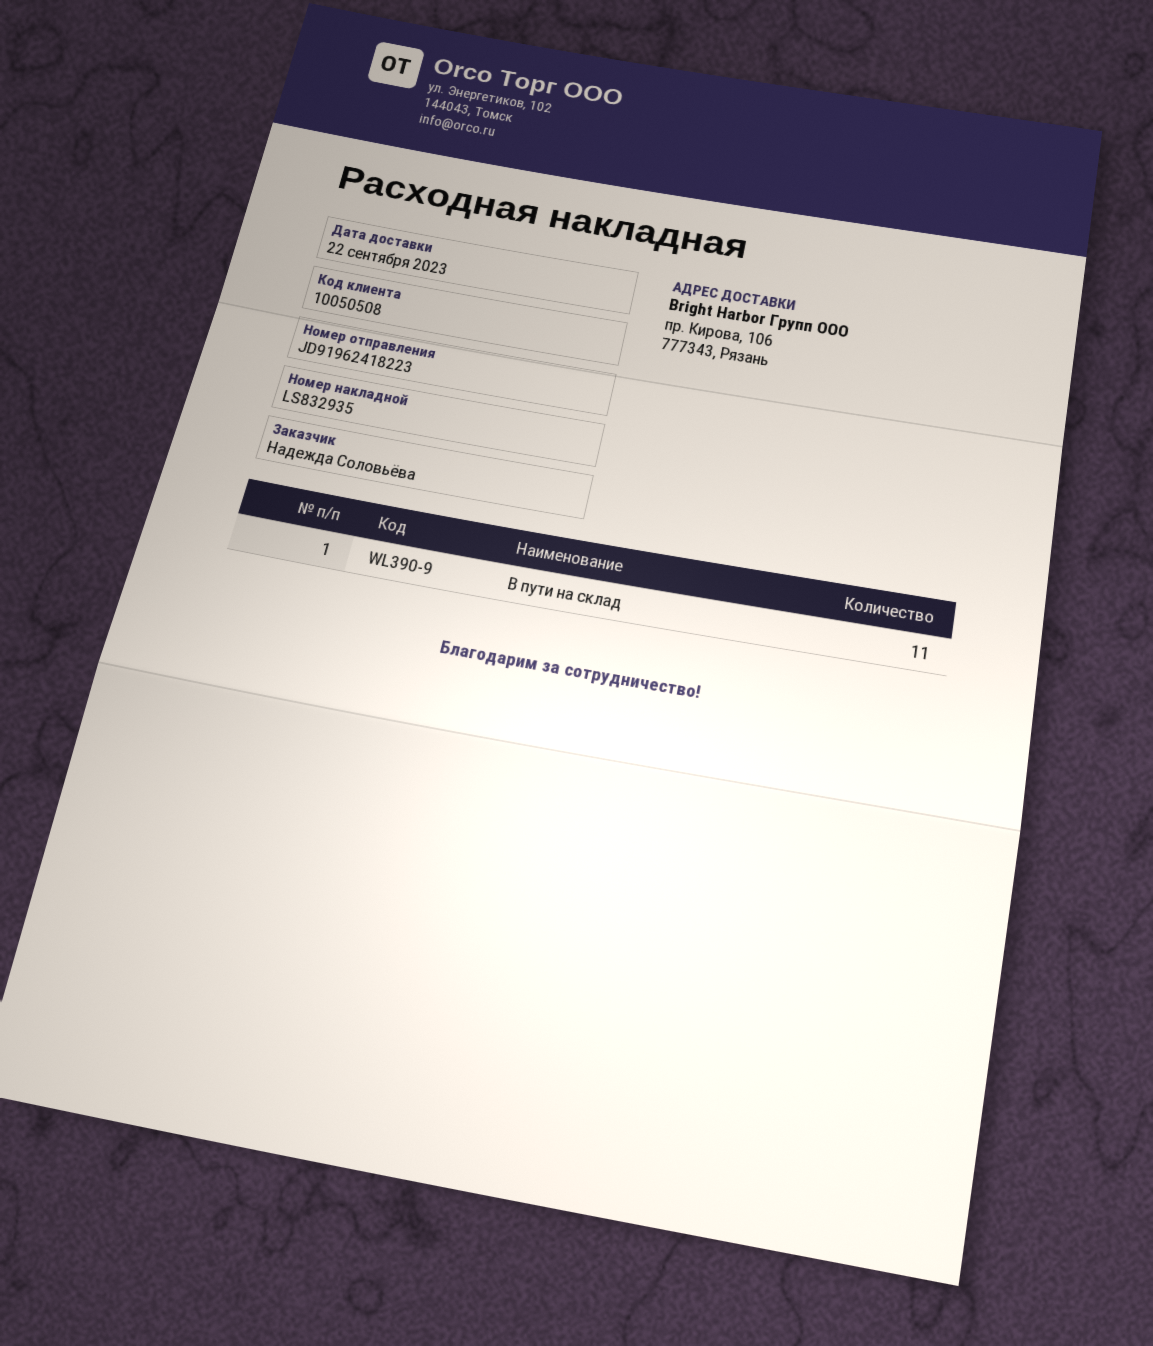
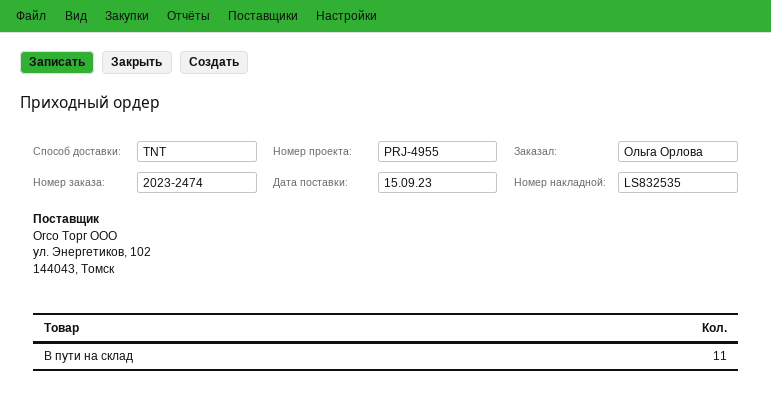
delivery note number: LS832935 -> LS832535
delivery date: 2023-09-22 -> 2023-09-15
ordered by: Надежда Соловьёва -> Ольга Орлова

